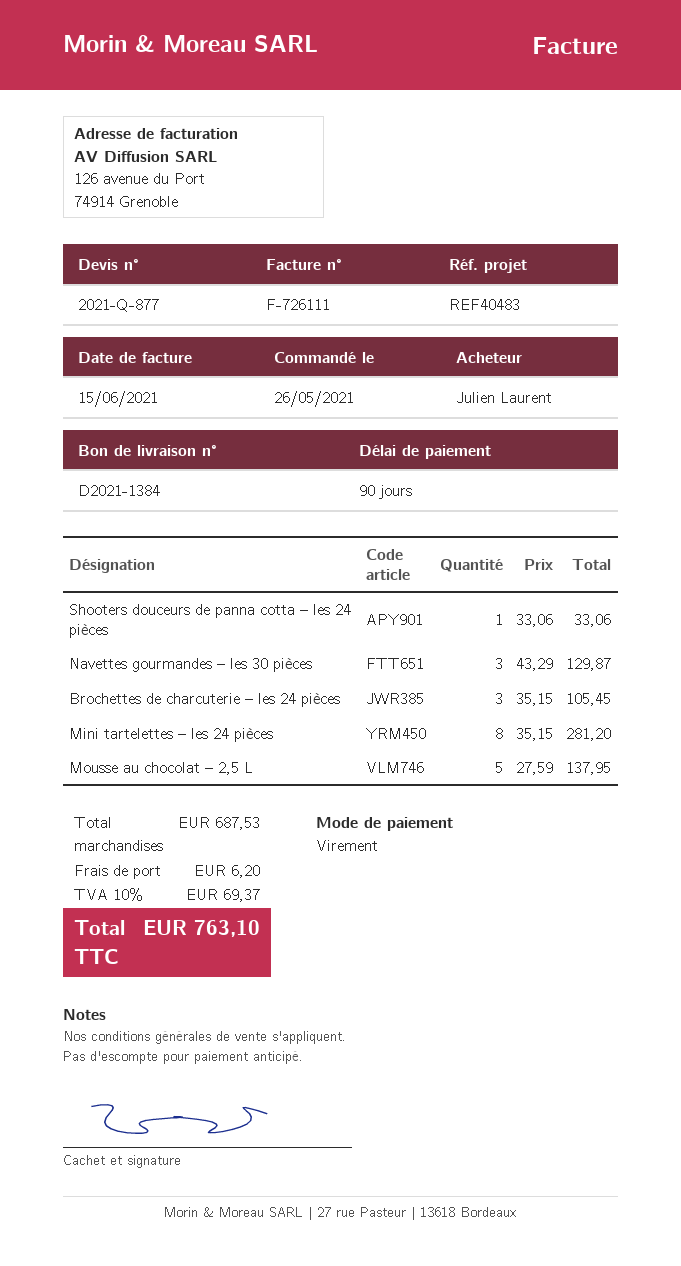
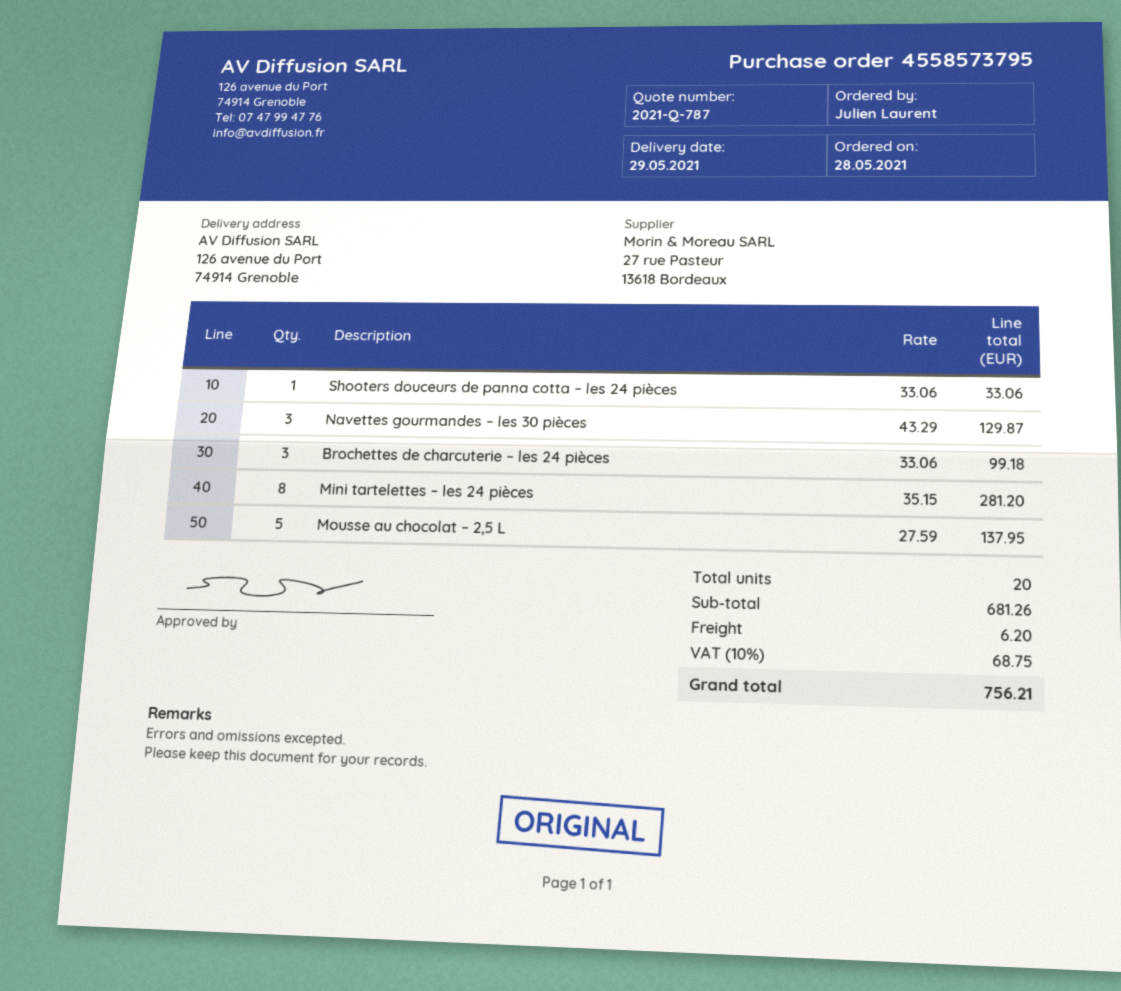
quote number: 2021-Q-877 -> 2021-Q-787
order date: 2021-05-26 -> 2021-05-28
Brochettes de charcuterie – les 24 pièces: 3 x 35.15 = 105.45 -> 3 x 33.06 = 99.18
subtotal: 687.53 -> 681.26
tax: 10% = 69.37 -> 10% = 68.75
total: 763.10 -> 756.21

